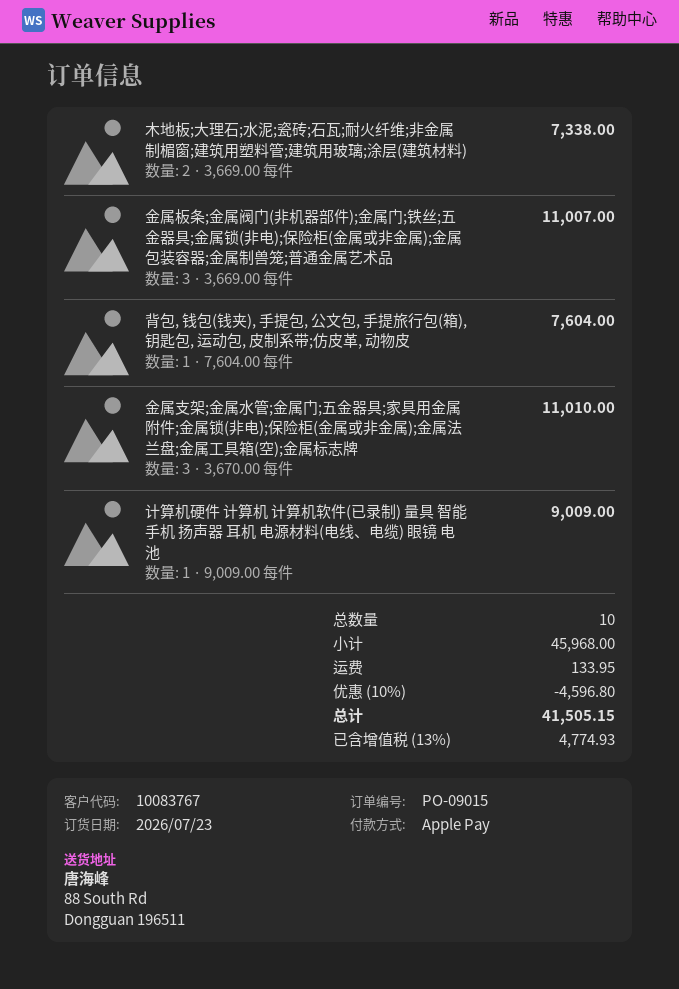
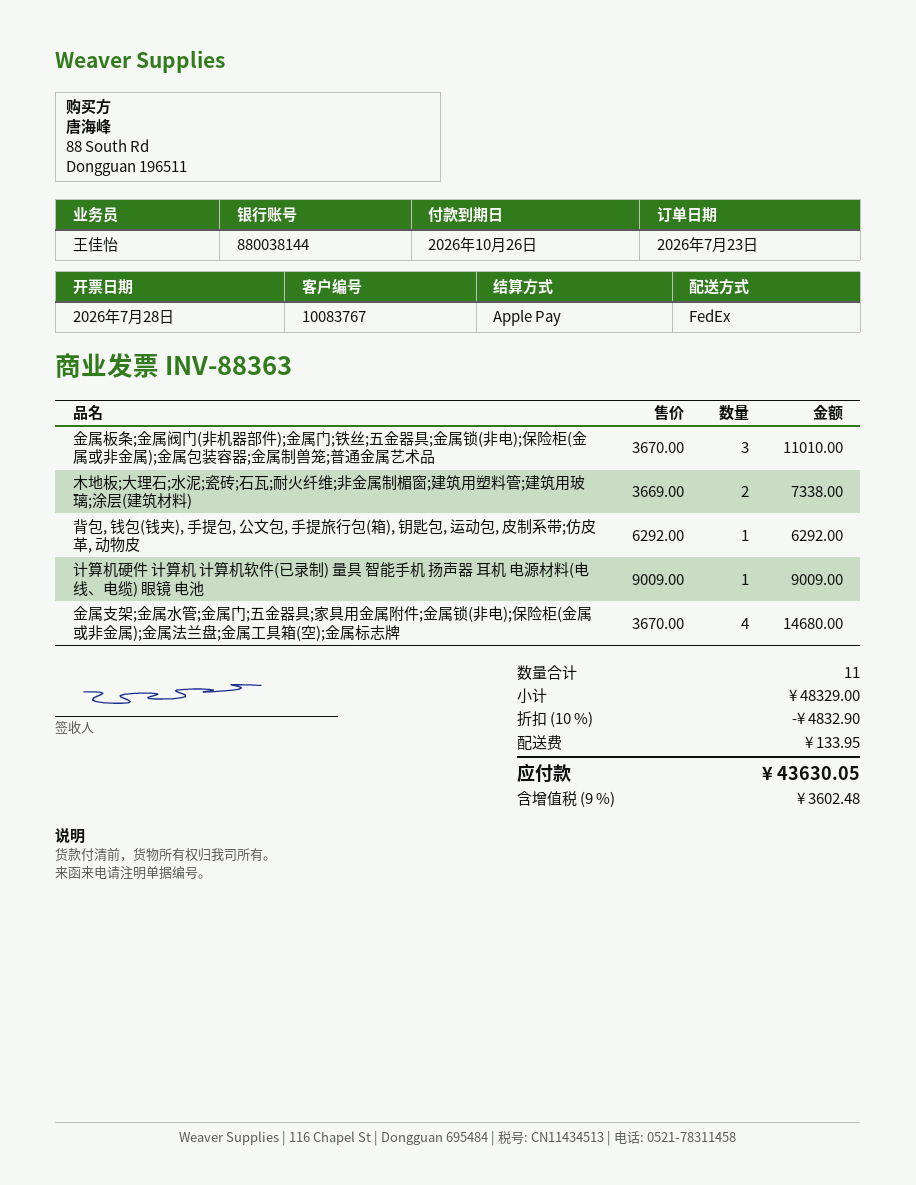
金属板条;金属阀门(非机器部件);金属门;铁丝;五金器具;金属锁(非电);保险柜(金属或非金属);金属包装容器;金属制兽笼;普通金属艺术品: 3 x 3669.00 = 11007.00 -> 3 x 3670.00 = 11010.00
背包, 钱包(钱夹), 手提包, 公文包, 手提旅行包(箱), 钥匙包, 运动包, 皮制系带;仿皮革, 动物皮: 1 x 7604.00 = 7604.00 -> 1 x 6292.00 = 6292.00
金属支架;金属水管;金属门;五金器具;家具用金属附件;金属锁(非电);保险柜(金属或非金属);金属法兰盘;金属工具箱(空);金属标志牌: 3 x 3670.00 = 11010.00 -> 4 x 3670.00 = 14680.00
total quantity: 10 -> 11
subtotal: 45968.00 -> 48329.00
discount: 10% = 4596.80 -> 10% = 4832.90
tax: 13% = 4774.93 -> 9% = 3602.48
total: 41505.15 -> 43630.05

